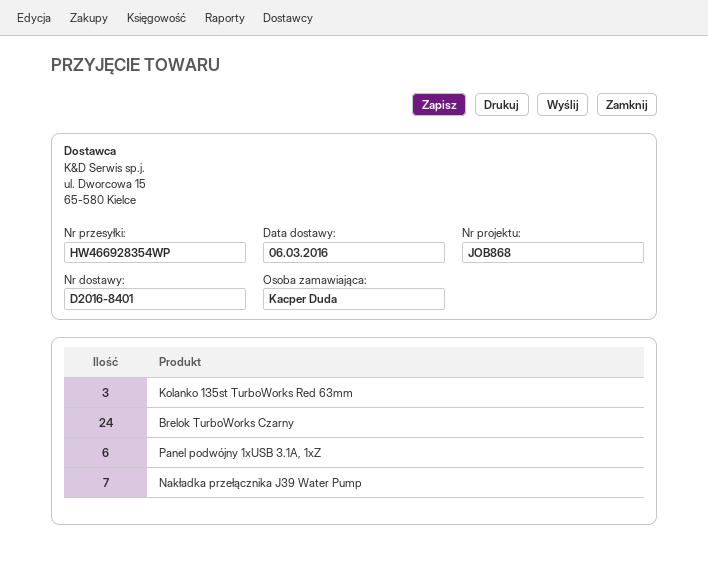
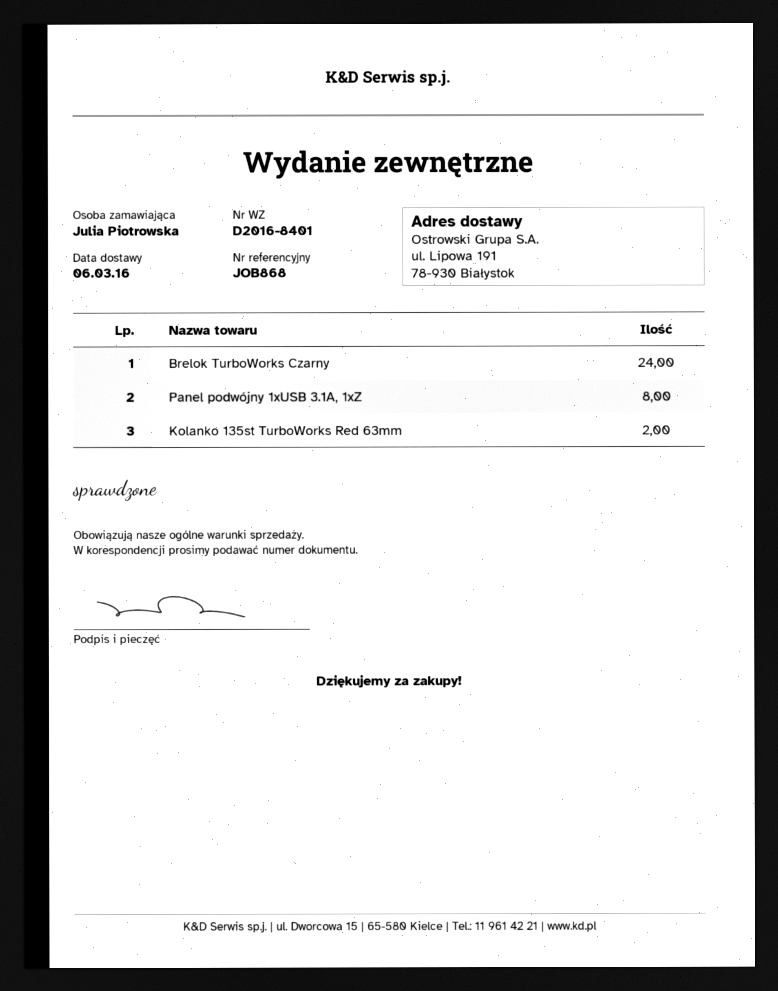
ordered by: Kacper Duda -> Julia Piotrowska
Kolanko 135st TurboWorks Red 63mm: 3 -> 2
Panel podwójny 1xUSB 3.1A, 1xZ: 6 -> 8
Nakładka przełącznika J39 Water Pump: 7 -> none

